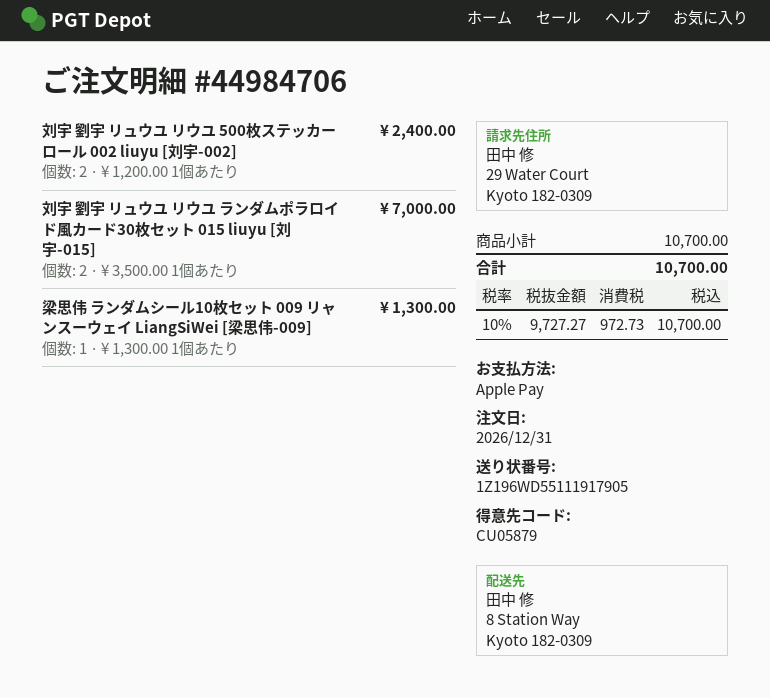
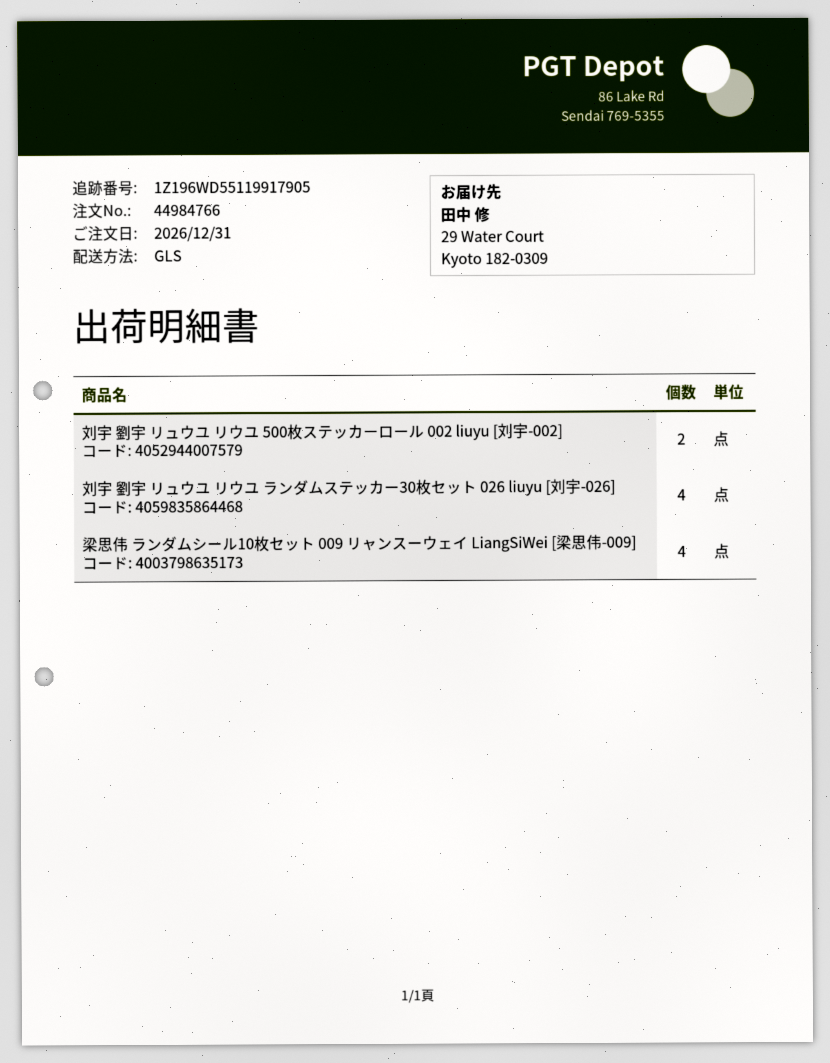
order number: 44984706 -> 44984766
tracking number: 1Z196WD55111917905 -> 1Z196WD55119917905
ship to: 8 Station Way, Kyoto 182-0309 -> 29 Water Court, Kyoto 182-0309
刘宇 劉宇 リュウユ リウユ ランダムポラロイド風カード30枚セット 015 liuyu [刘宇-015]: 2 -> none
梁思伟 ランダムシール10枚セット 009 リャンスーウェイ LiangSiWei [梁思伟-009]: 1 -> 4
刘宇 劉宇 リュウユ リウユ ランダムステッカー30枚セット 026 liuyu [刘宇-026]: none -> 4

